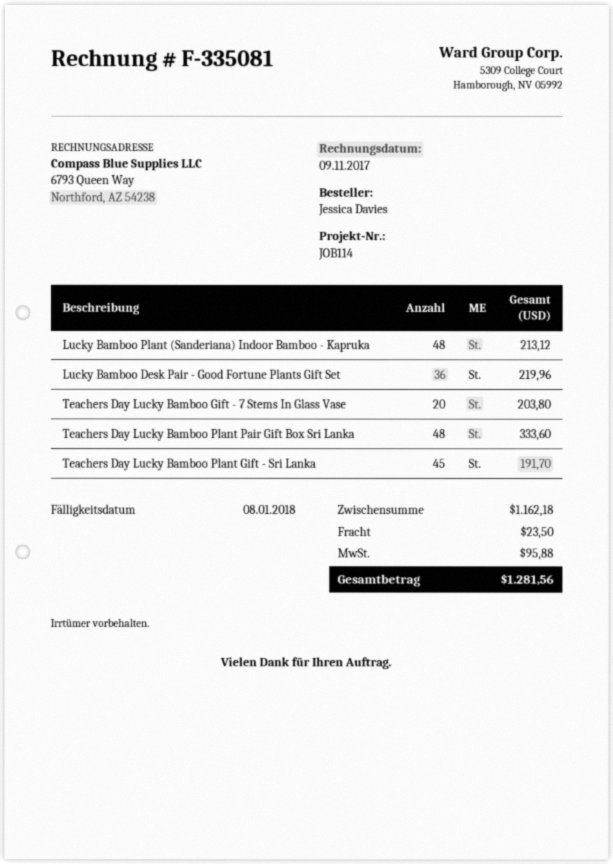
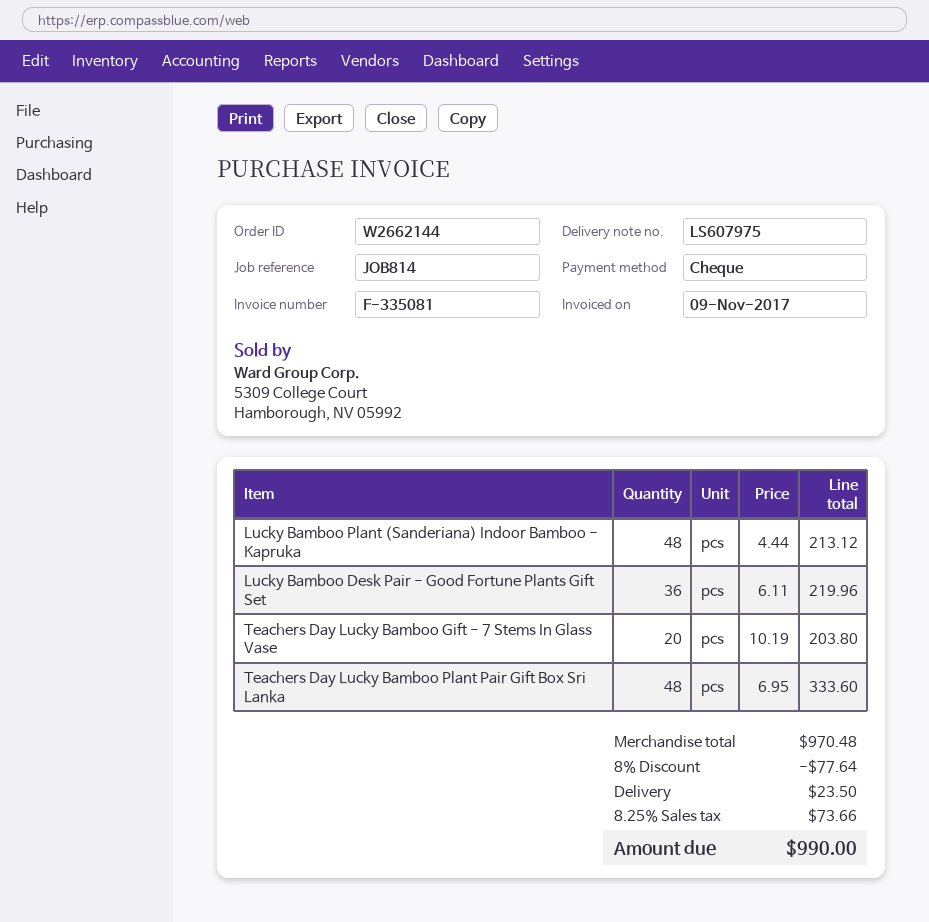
reference: JOB114 -> JOB814
Teachers Day Lucky Bamboo Plant Gift - Sri Lanka: 45 for 191.70 -> none
subtotal: 1162.18 -> 970.48
discount: none -> 8% = 77.64
tax: 95.88 -> 73.66
total: 1281.56 -> 990.00

